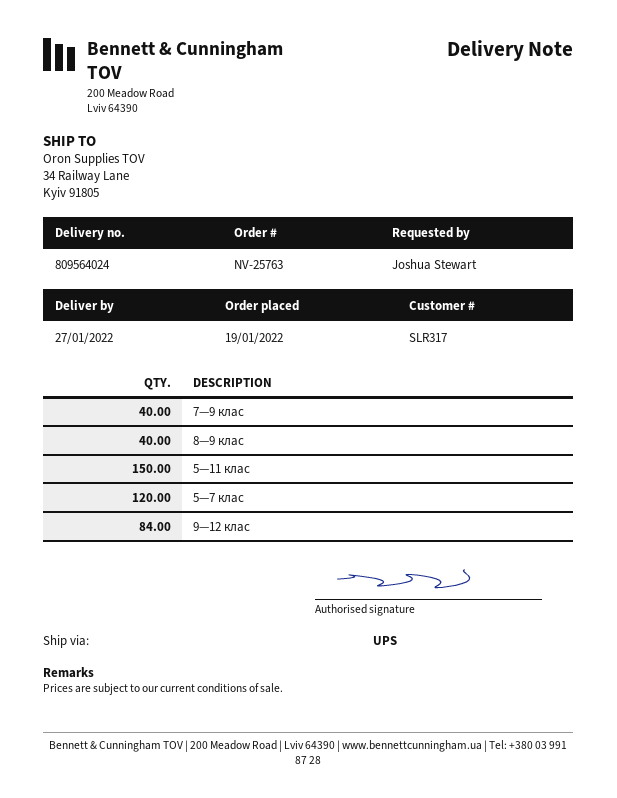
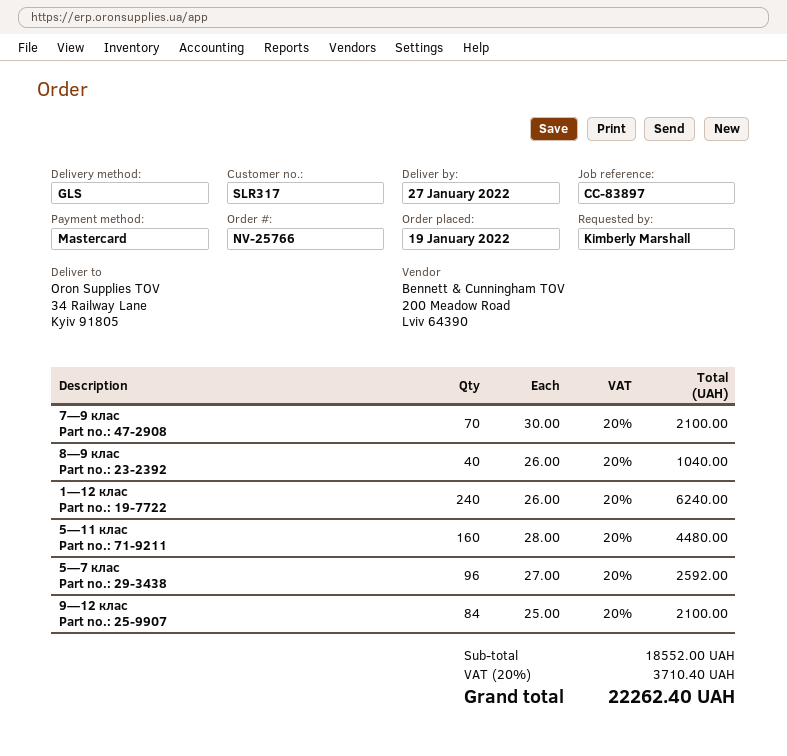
order number: NV-25763 -> NV-25766
ordered by: Joshua Stewart -> Kimberly Marshall
shipping method: UPS -> GLS
7—9 клас: 40 -> 70
5—11 клас: 150 -> 160
5—7 клас: 120 -> 96
1—12 клас: none -> 240

